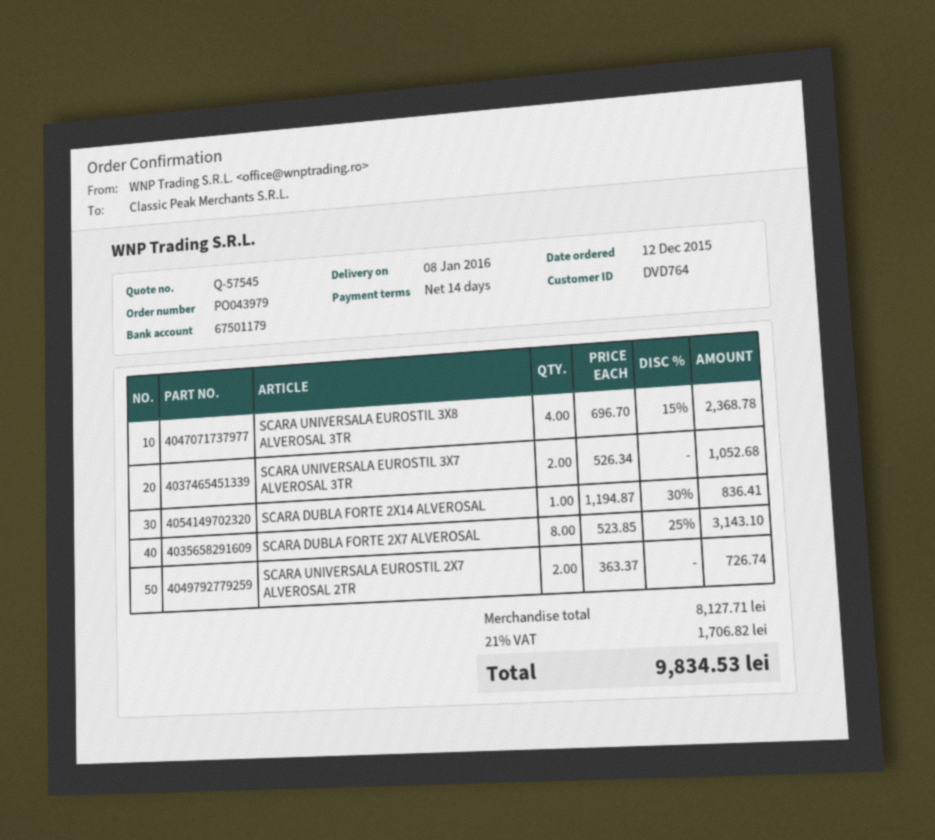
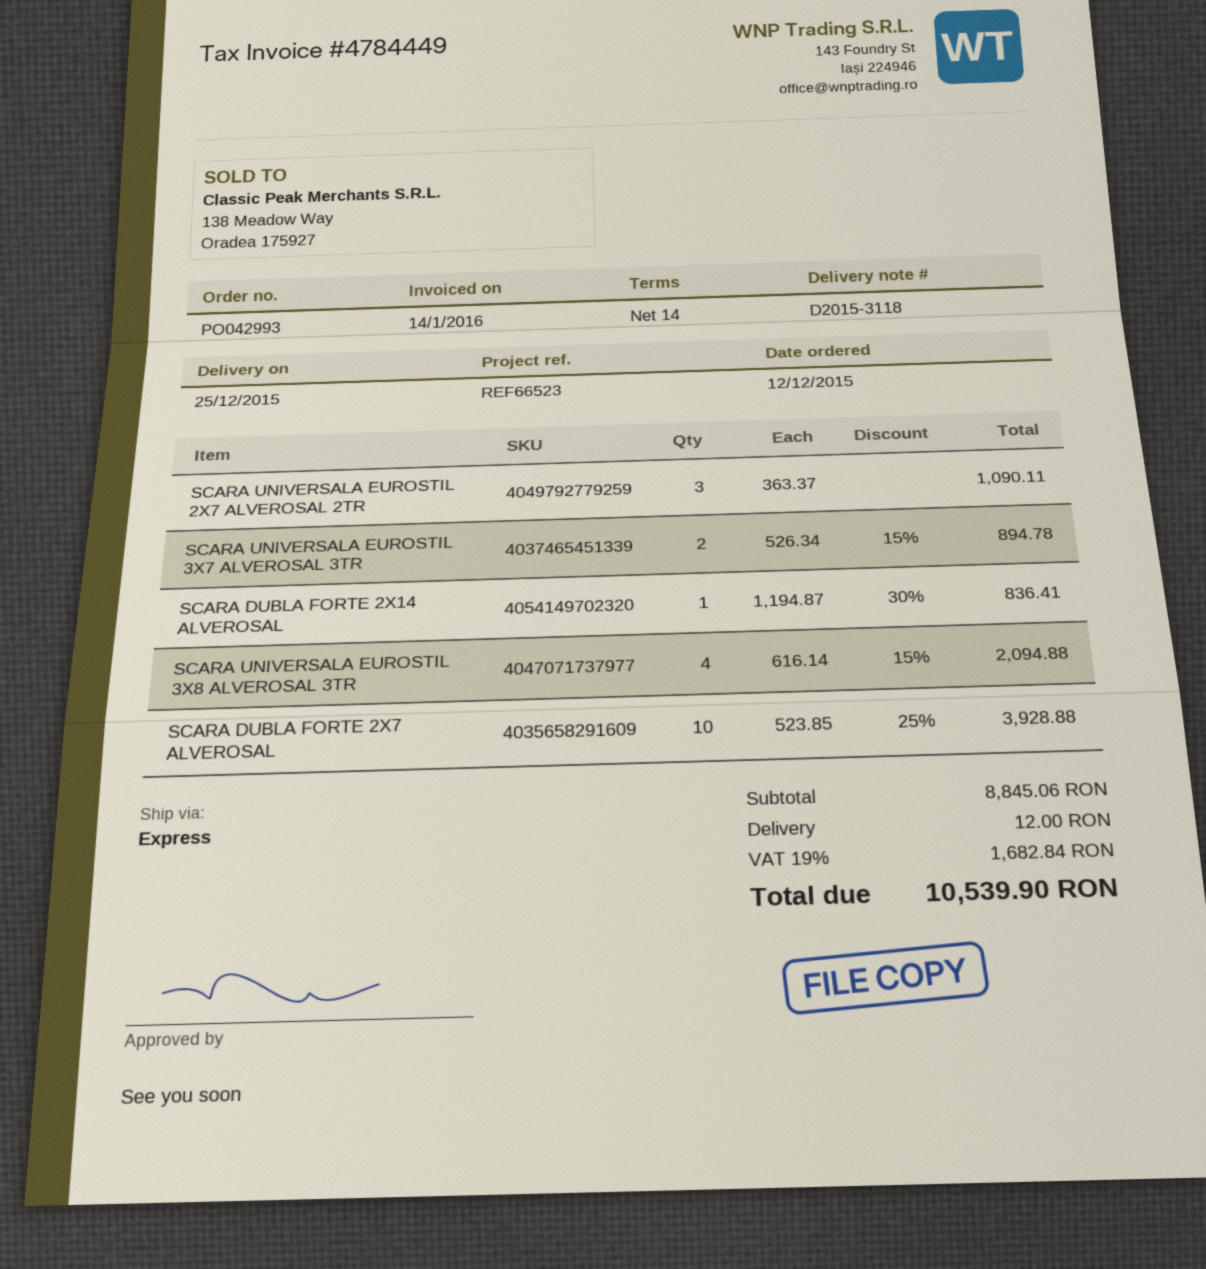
order number: PO043979 -> PO042993
delivery date: 2016-01-08 -> 2015-12-25
SCARA UNIVERSALA EUROSTIL 3X8 ALVEROSAL 3TR: 4 x 696.70 - 15% = 2368.78 -> 4 x 616.14 - 15% = 2094.88
SCARA UNIVERSALA EUROSTIL 3X7 ALVEROSAL 3TR: 2 x 526.34 = 1052.68 -> 2 x 526.34 - 15% = 894.78
SCARA DUBLA FORTE 2X7 ALVEROSAL: 8 x 523.85 - 25% = 3143.10 -> 10 x 523.85 - 25% = 3928.88
SCARA UNIVERSALA EUROSTIL 2X7 ALVEROSAL 2TR: 2 x 363.37 = 726.74 -> 3 x 363.37 = 1090.11
subtotal: 8127.71 -> 8845.06
shipping: none -> 12.00
tax: 21% = 1706.82 -> 19% = 1682.84
total: 9834.53 -> 10539.90

